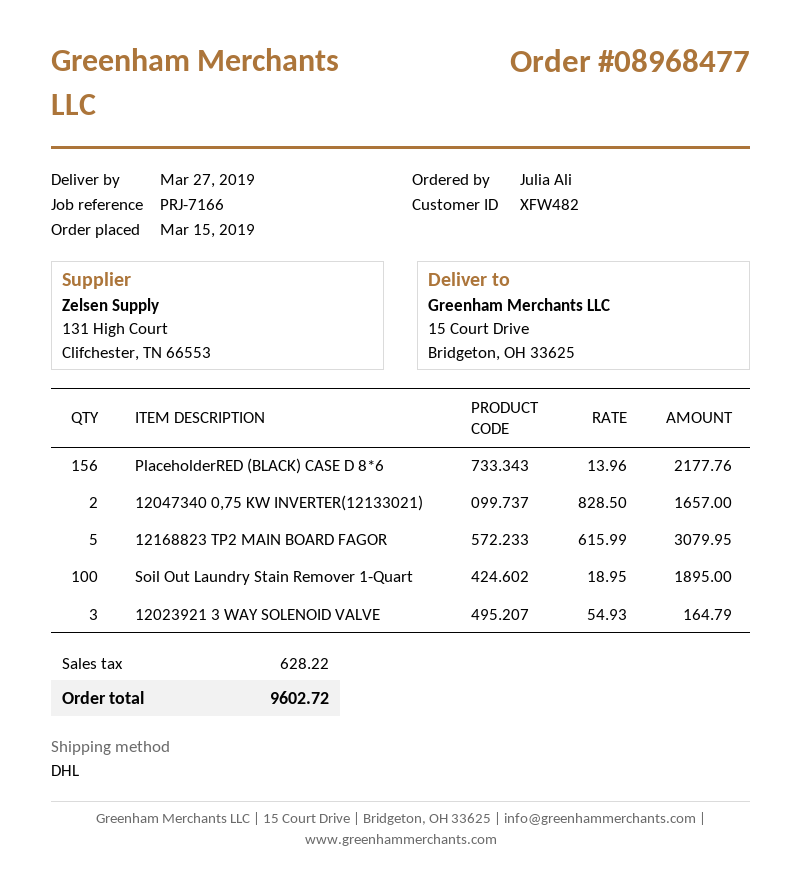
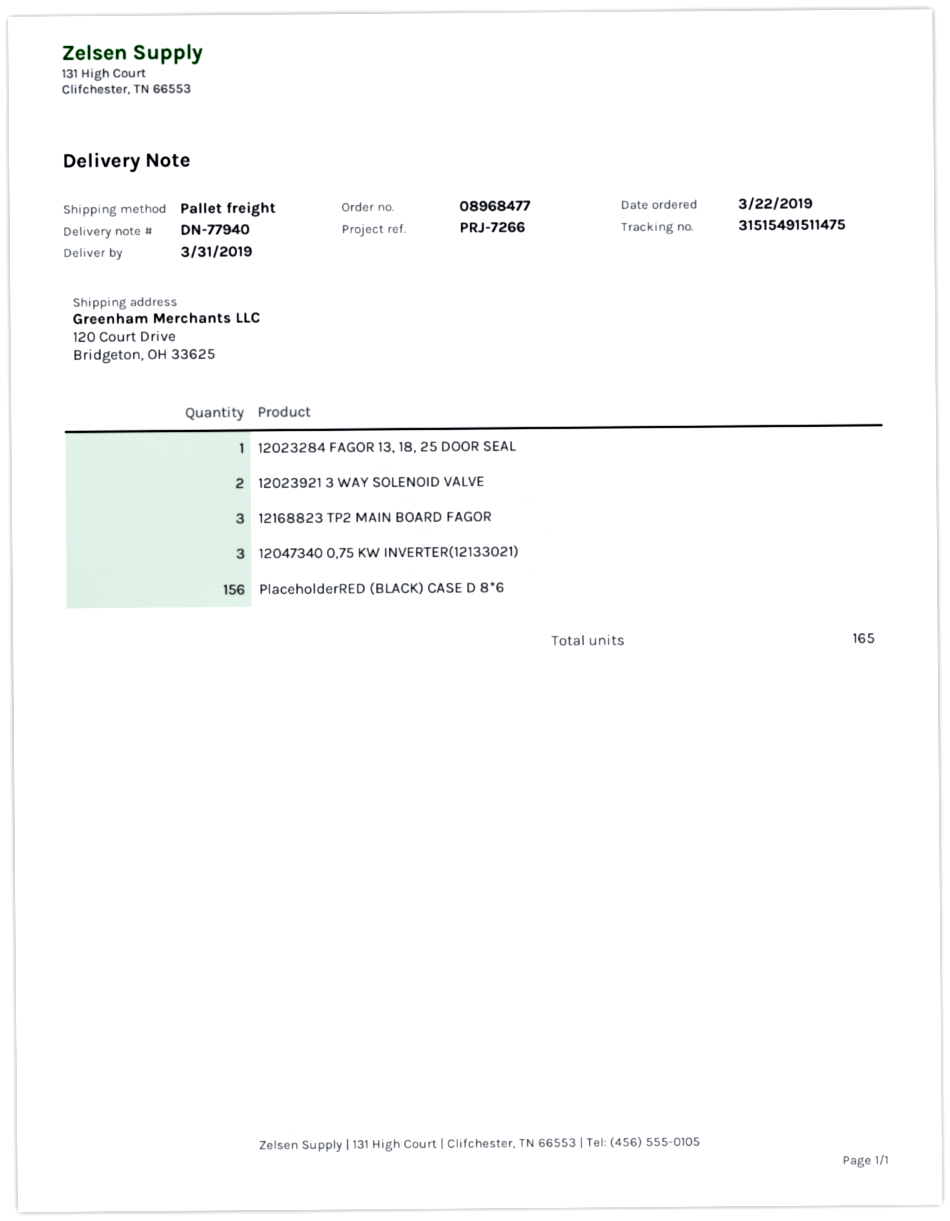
order date: 2019-03-15 -> 2019-03-22
delivery date: 2019-03-27 -> 2019-03-31
reference: PRJ-7166 -> PRJ-7266
shipping method: DHL -> pallet freight
ship to: 15 Court Drive, Bridgeton, OH 33625 -> 120 Court Drive, Bridgeton, OH 33625
12047340 0,75 KW INVERTER(12133021): 2 -> 3
12168823 TP2 MAIN BOARD FAGOR: 5 -> 3
Soil Out Laundry Stain Remover 1-Quart: 100 -> none
12023921 3 WAY SOLENOID VALVE: 3 -> 2
12023284 FAGOR 13, 18, 25 DOOR SEAL: none -> 1

